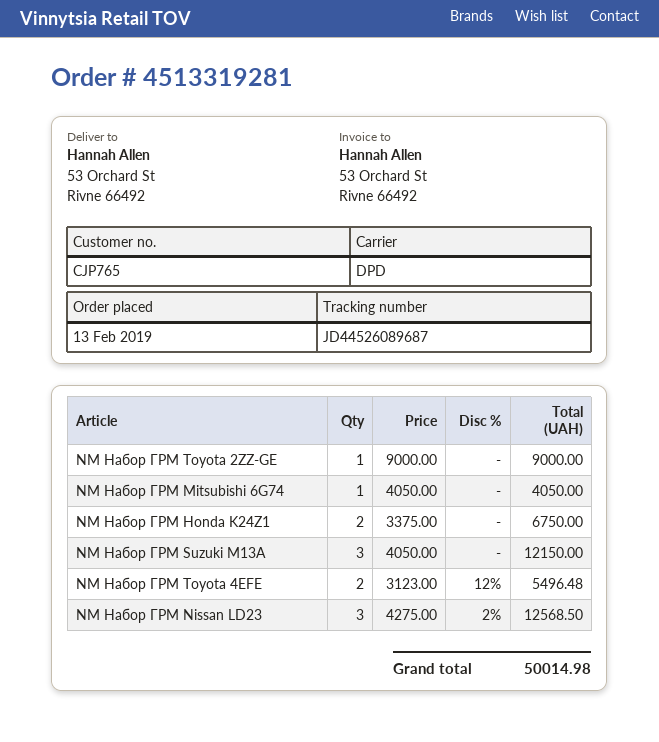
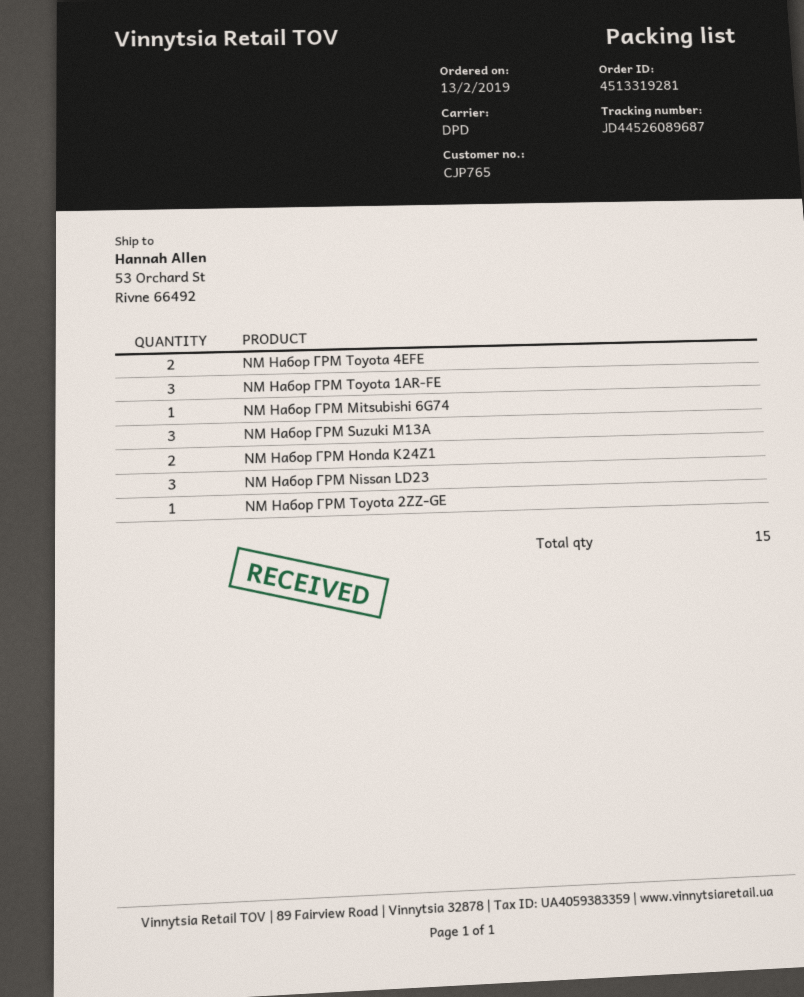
NM Набор ГРМ Toyota 1AR-FE: none -> 3

